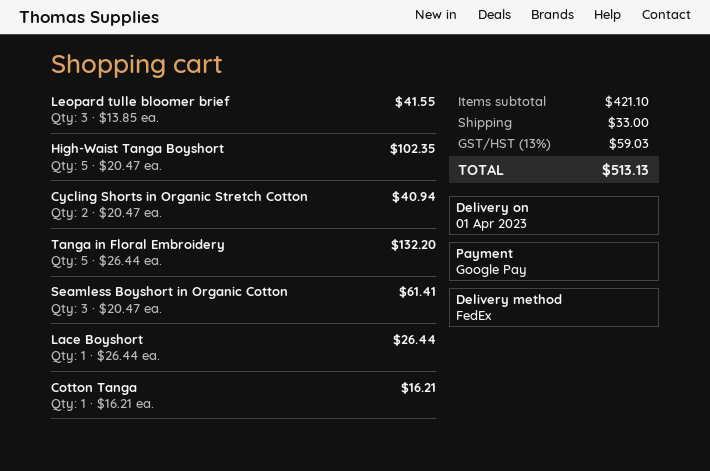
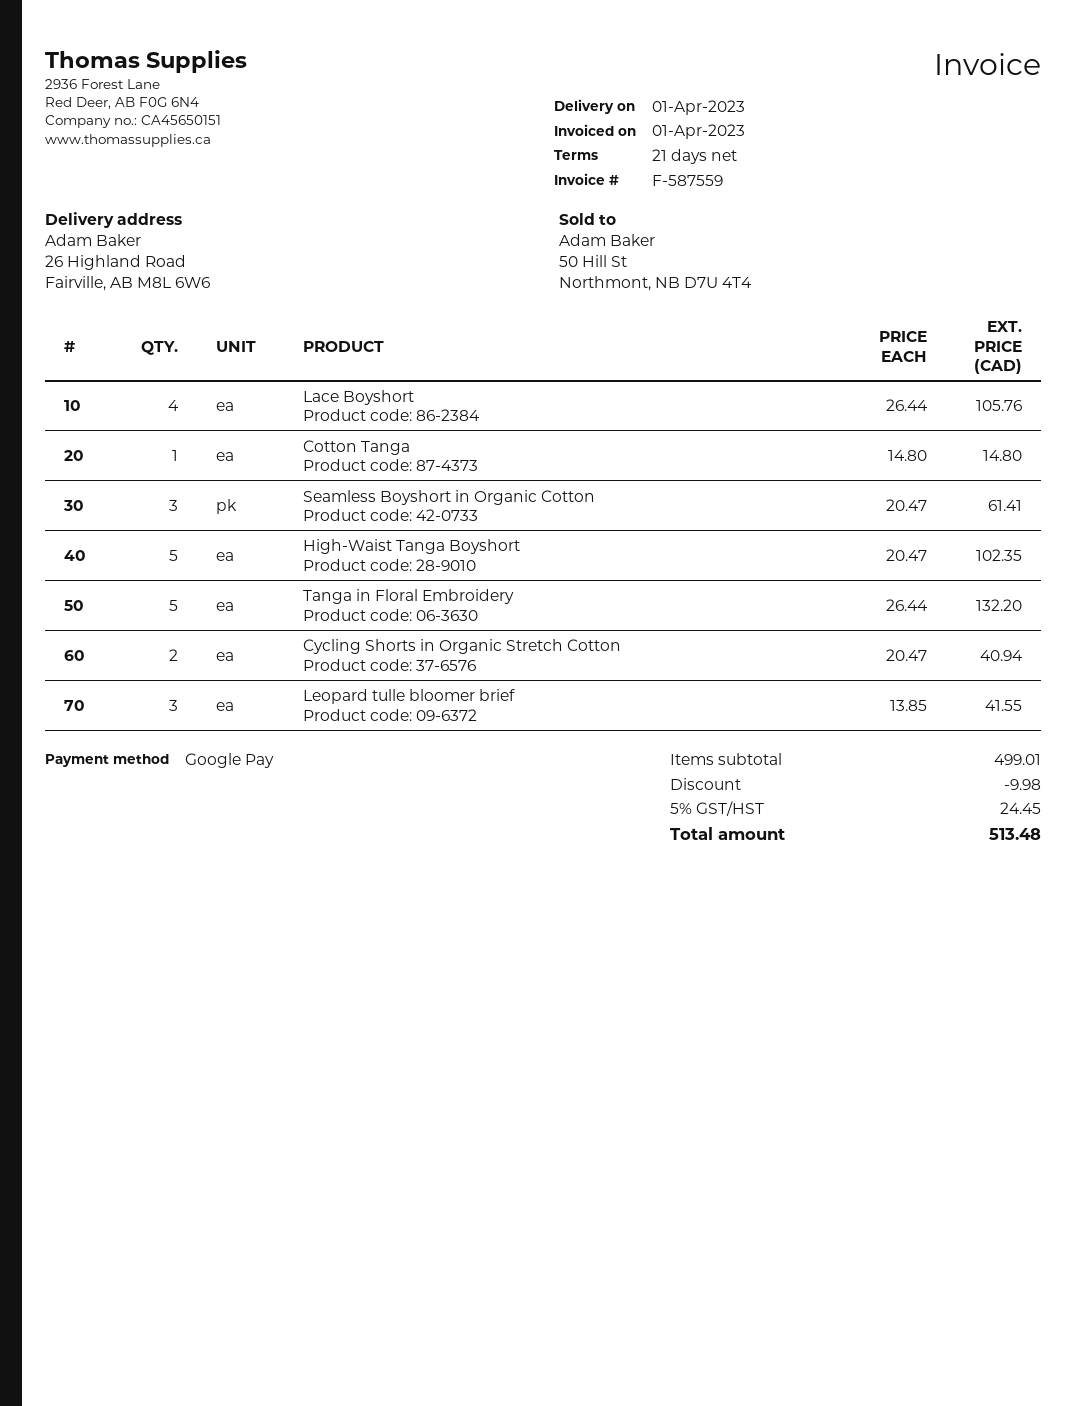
Lace Boyshort: 1 x 26.44 = 26.44 -> 4 x 26.44 = 105.76
Cotton Tanga: 1 x 16.21 = 16.21 -> 1 x 14.80 = 14.80
subtotal: 421.10 -> 499.01
discount: none -> 9.98
shipping: 33.00 -> none
tax: 13% = 59.03 -> 5% = 24.45
total: 513.13 -> 513.48

